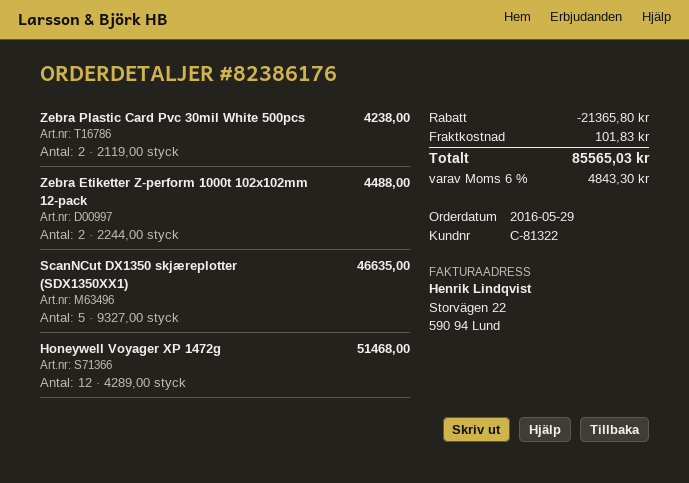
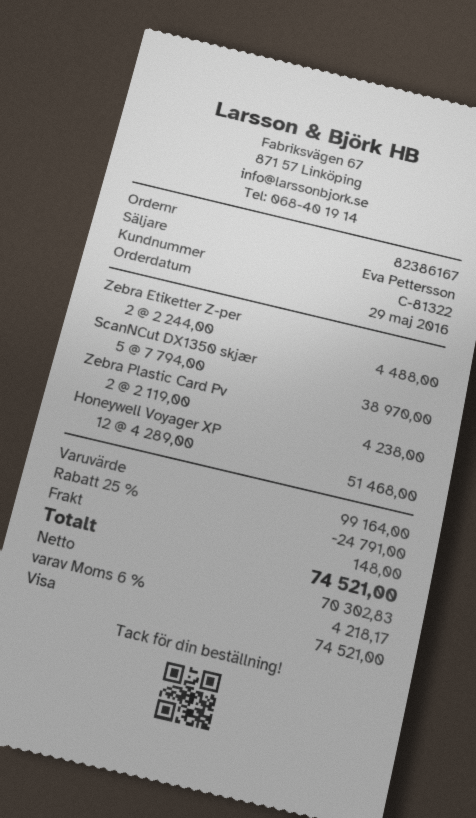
order number: 82386176 -> 82386167
ScanNCut DX1350 skjæreplotter (SDX1350XX1): 5 x 9327.00 = 46635.00 -> 5 x 7794.00 = 38970.00
discount: 21365.80 -> 24791.00
shipping: 101.83 -> 148.00
tax: 6% = 4843.30 -> 6% = 4218.17
total: 85565.03 -> 74521.00

